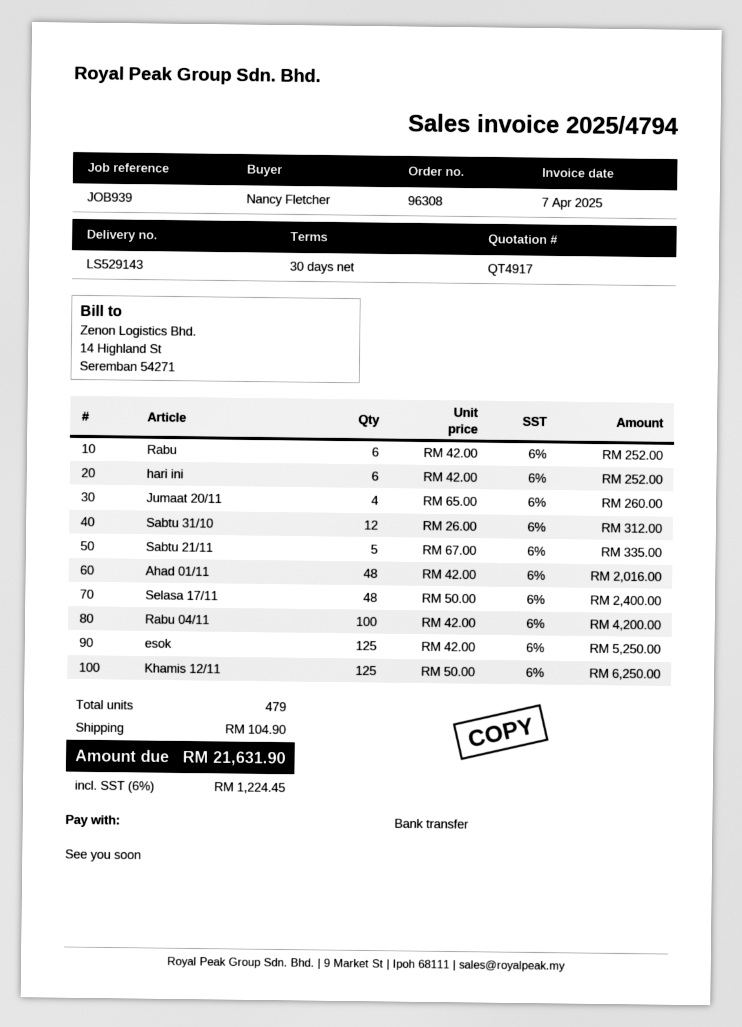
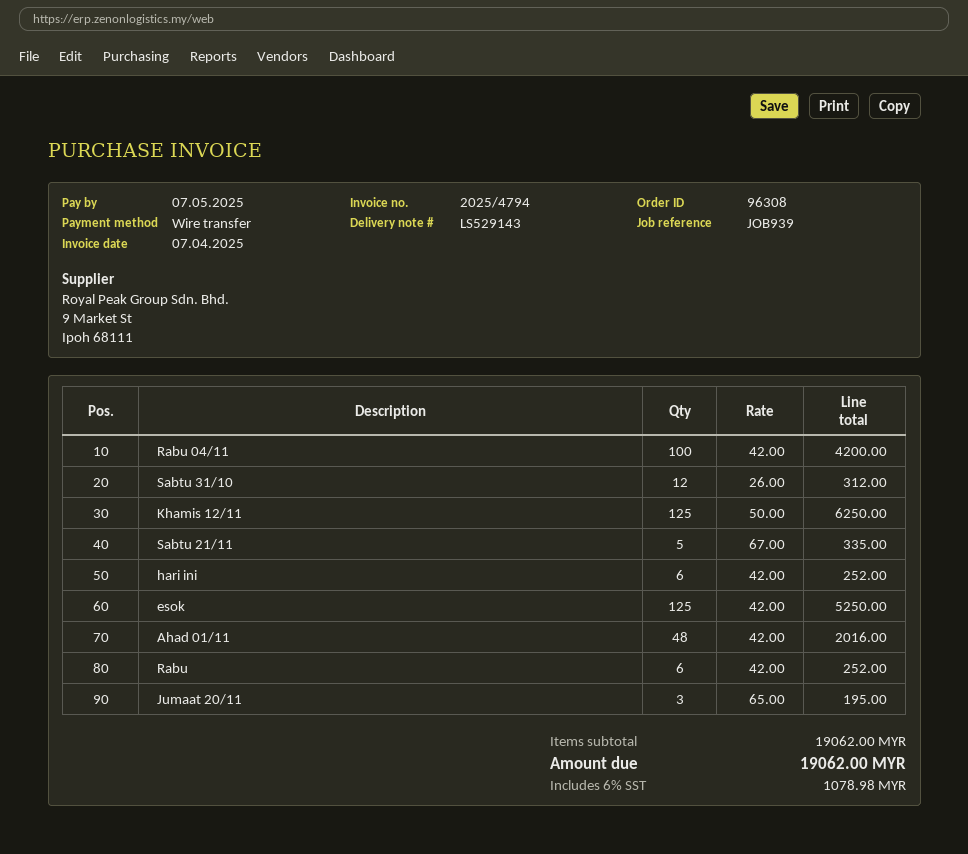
Jumaat 20/11: 4 x 65.00 = 260.00 -> 3 x 65.00 = 195.00
Selasa 17/11: 48 x 50.00 = 2400.00 -> none
shipping: 104.90 -> none
tax: 6% = 1224.45 -> 6% = 1078.98
total: 21631.90 -> 19062.00

